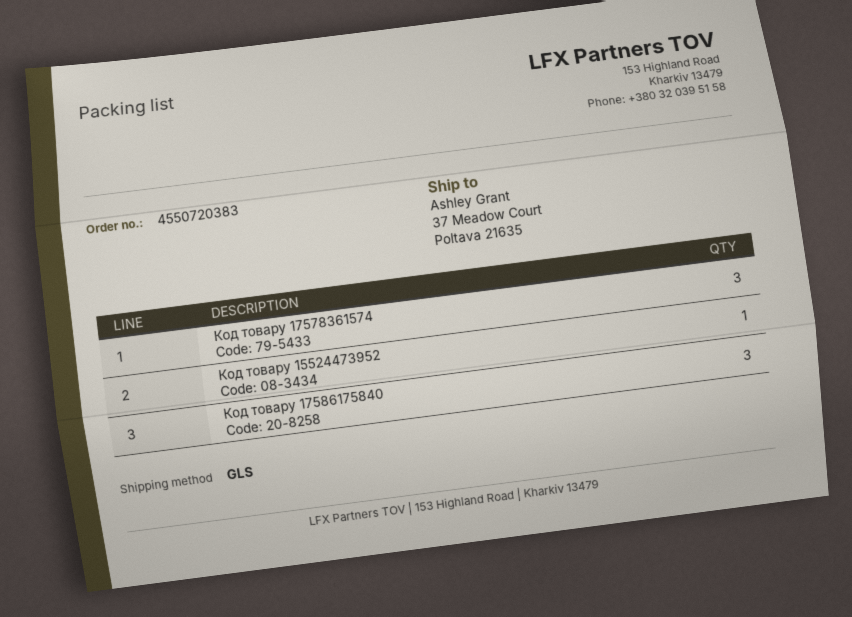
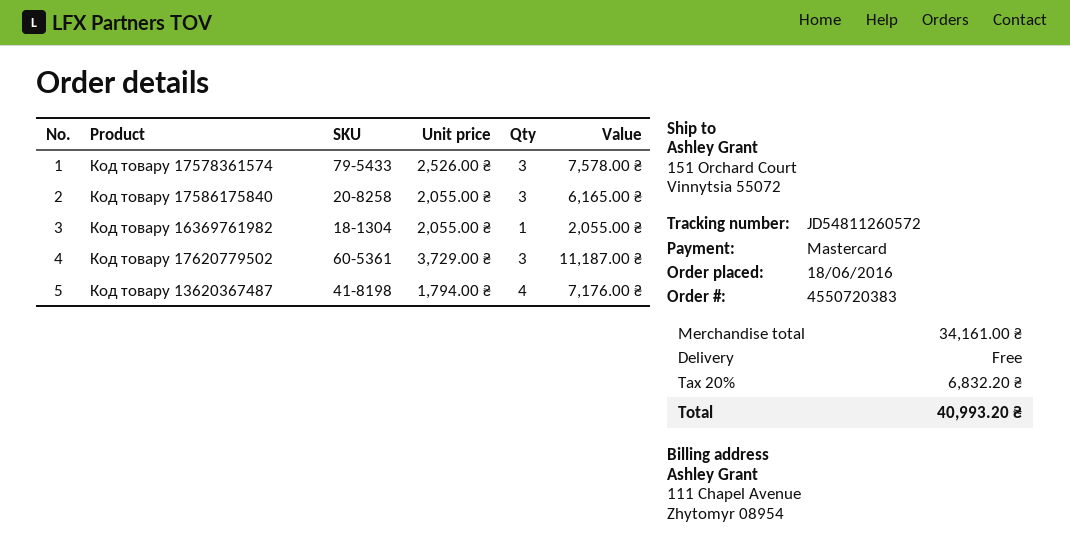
ship to: 37 Meadow Court, Poltava 21635 -> 151 Orchard Court, Vinnytsia 55072
Код товару 15524473952: 1 -> none
Код товару 16369761982: none -> 1
Код товару 17620779502: none -> 3
Код товару 13620367487: none -> 4

